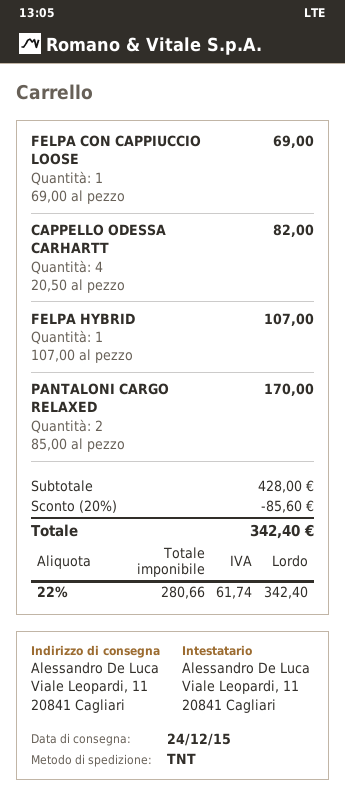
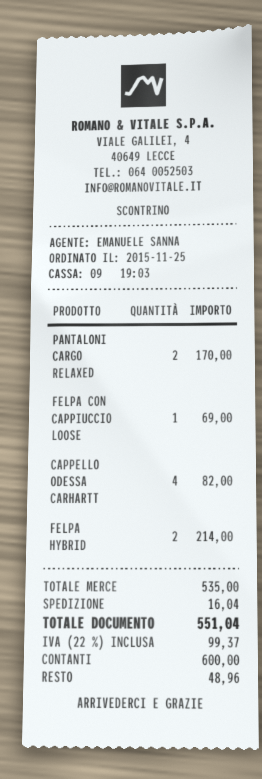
FELPA HYBRID: 1 for 107.00 -> 2 for 214.00
subtotal: 428.00 -> 535.00
discount: 20% = 85.60 -> none
shipping: none -> 16.04
tax: 22% = 61.74 -> 22% = 99.37
total: 342.40 -> 551.04

